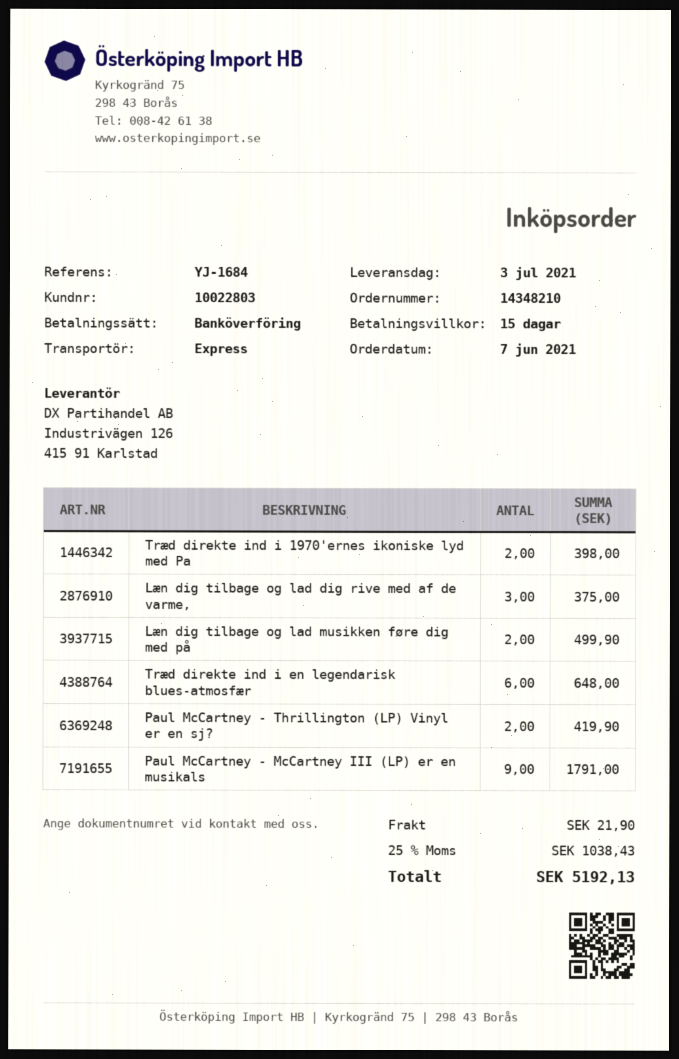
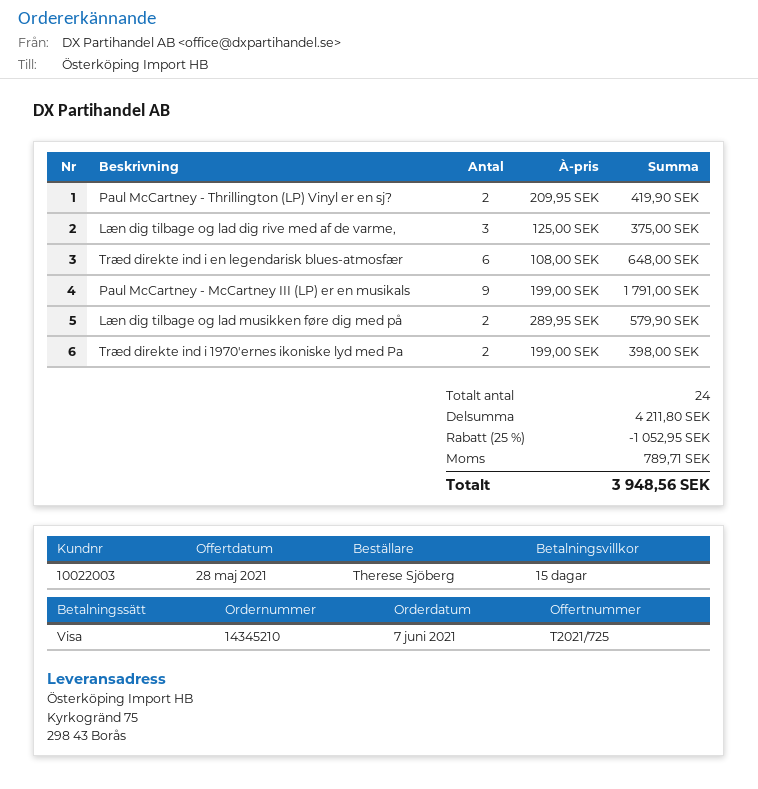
order number: 14348210 -> 14345210
customer number: 10022803 -> 10022003
payment method: bank transfer -> Visa
Læn dig tilbage og lad musikken føre dig med på: 2 for 499.90 -> 2 for 579.90
discount: none -> 25% = 1052.95
shipping: 21.90 -> none
tax: 1038.43 -> 789.71
total: 5192.13 -> 3948.56

